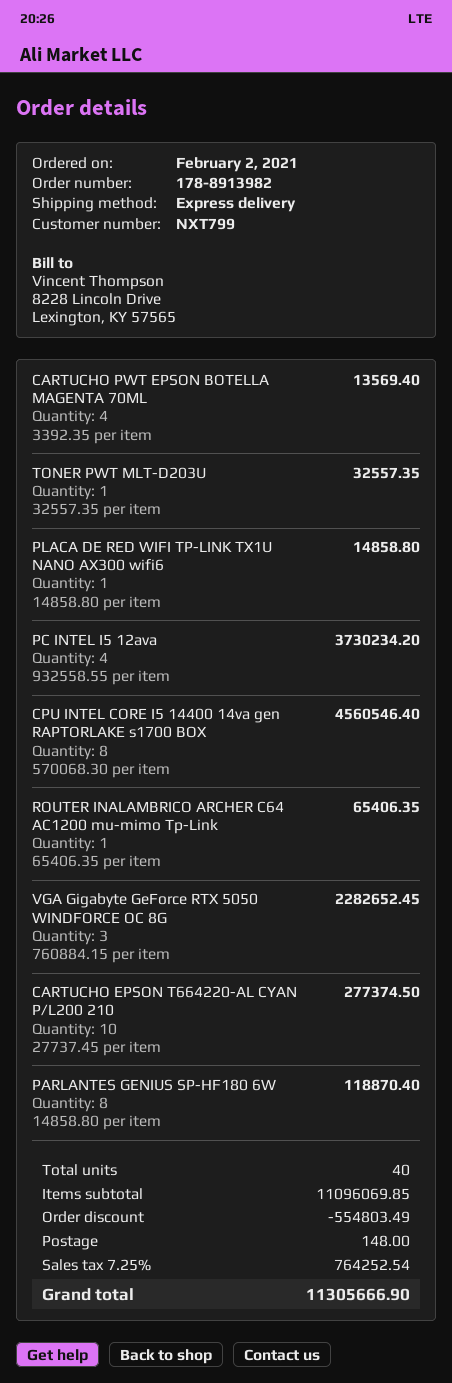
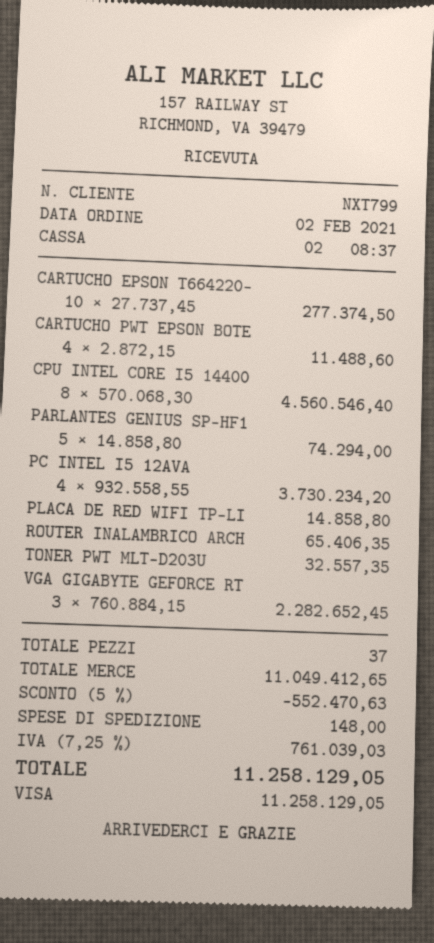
CARTUCHO PWT EPSON BOTELLA MAGENTA 70ML: 4 x 3392.35 = 13569.40 -> 4 x 2872.15 = 11488.60
PARLANTES GENIUS SP-HF180 6W: 8 x 14858.80 = 118870.40 -> 5 x 14858.80 = 74294.00
total quantity: 40 -> 37
subtotal: 11096069.85 -> 11049412.65
discount: 554803.49 -> 552470.63
tax: 7.25% = 764252.54 -> 7.25% = 761039.03
total: 11305666.90 -> 11258129.05

